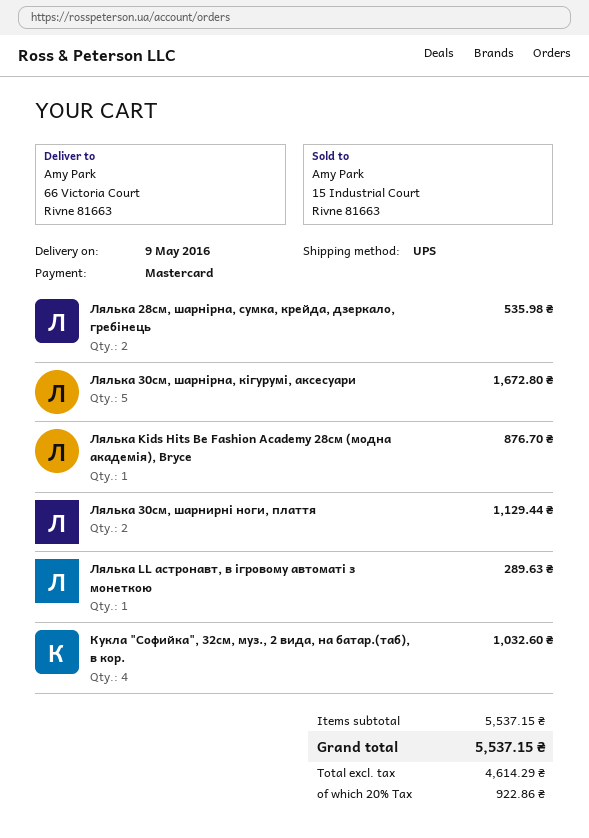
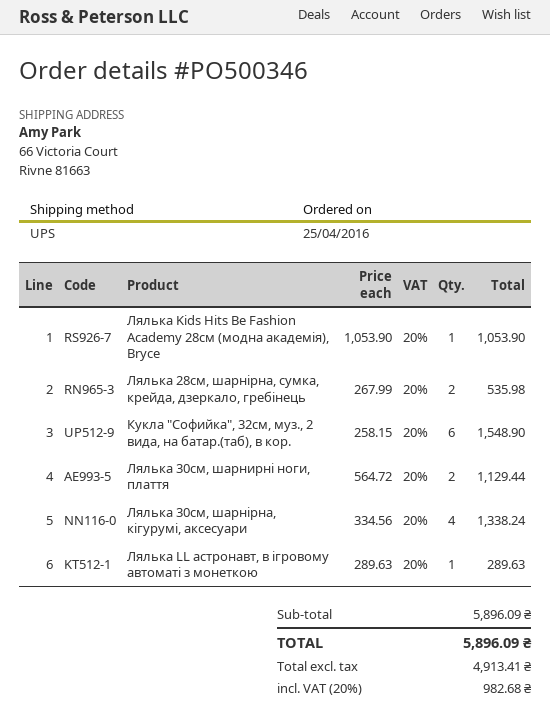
Лялька 30см, шарнірна, кігурумі, аксесуари: 5 for 1672.80 -> 4 for 1338.24
Лялька Kids Hits Be Fashion Academy 28см (модна академія), Bryce: 1 for 876.70 -> 1 for 1053.90
Кукла "Софийка", 32см, муз., 2 вида, на батар.(таб), в кор.: 4 for 1032.60 -> 6 for 1548.90
subtotal: 5537.15 -> 5896.09
net: 4614.29 -> 4913.41
tax: 20% = 922.86 -> 20% = 982.68
total: 5537.15 -> 5896.09

